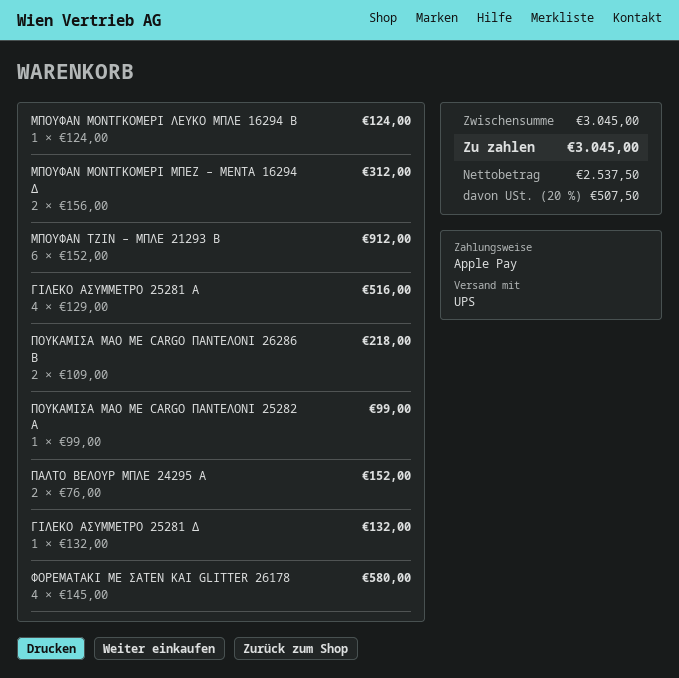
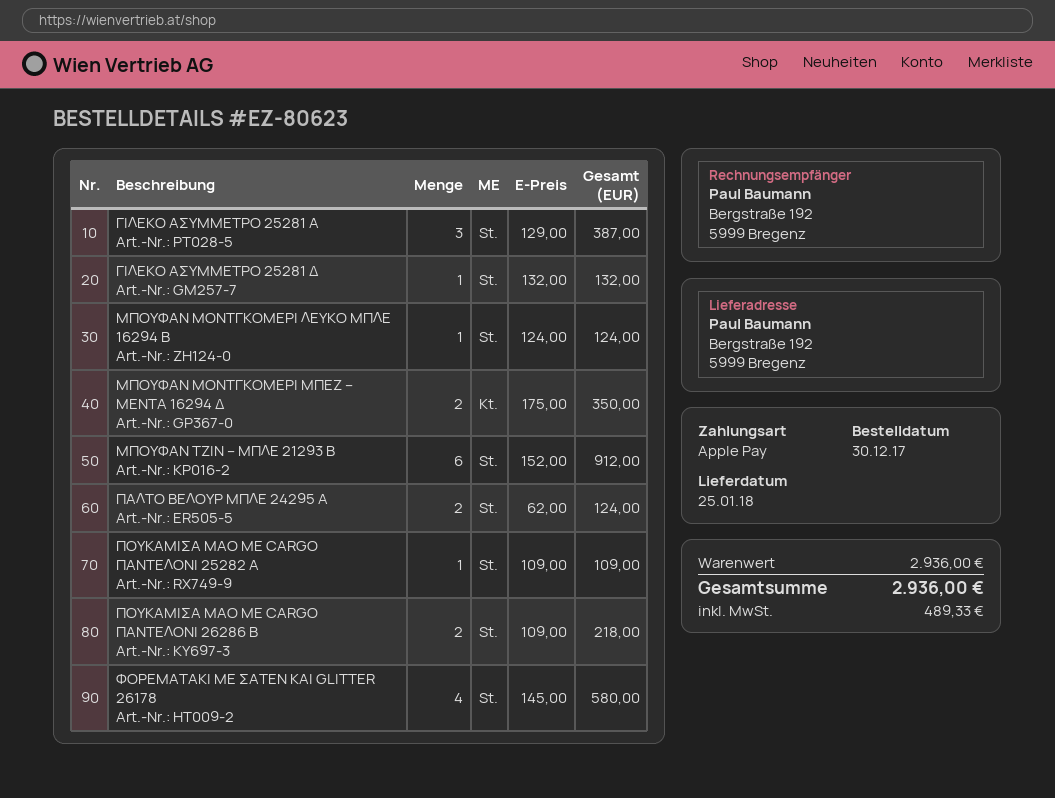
ΜΠΟΥΦΑΝ ΜΟΝΤΓΚΟΜΕΡΙ ΜΠΕΖ – ΜΕΝΤΑ 16294 Δ: 2 x 156.00 = 312.00 -> 2 x 175.00 = 350.00
ΓΙΛΕΚΟ ΑΣΥΜΜΕΤΡΟ 25281 Α: 4 x 129.00 = 516.00 -> 3 x 129.00 = 387.00
ΠΟΥΚΑΜΙΣΑ ΜΑΟ ΜΕ CARGO ΠΑΝΤΕΛΟΝΙ 25282 Α: 1 x 99.00 = 99.00 -> 1 x 109.00 = 109.00
ΠΑΛΤΟ ΒΕΛΟΥΡ ΜΠΛΕ 24295 Α: 2 x 76.00 = 152.00 -> 2 x 62.00 = 124.00
subtotal: 3045.00 -> 2936.00
tax: 507.50 -> 489.33
total: 3045.00 -> 2936.00

